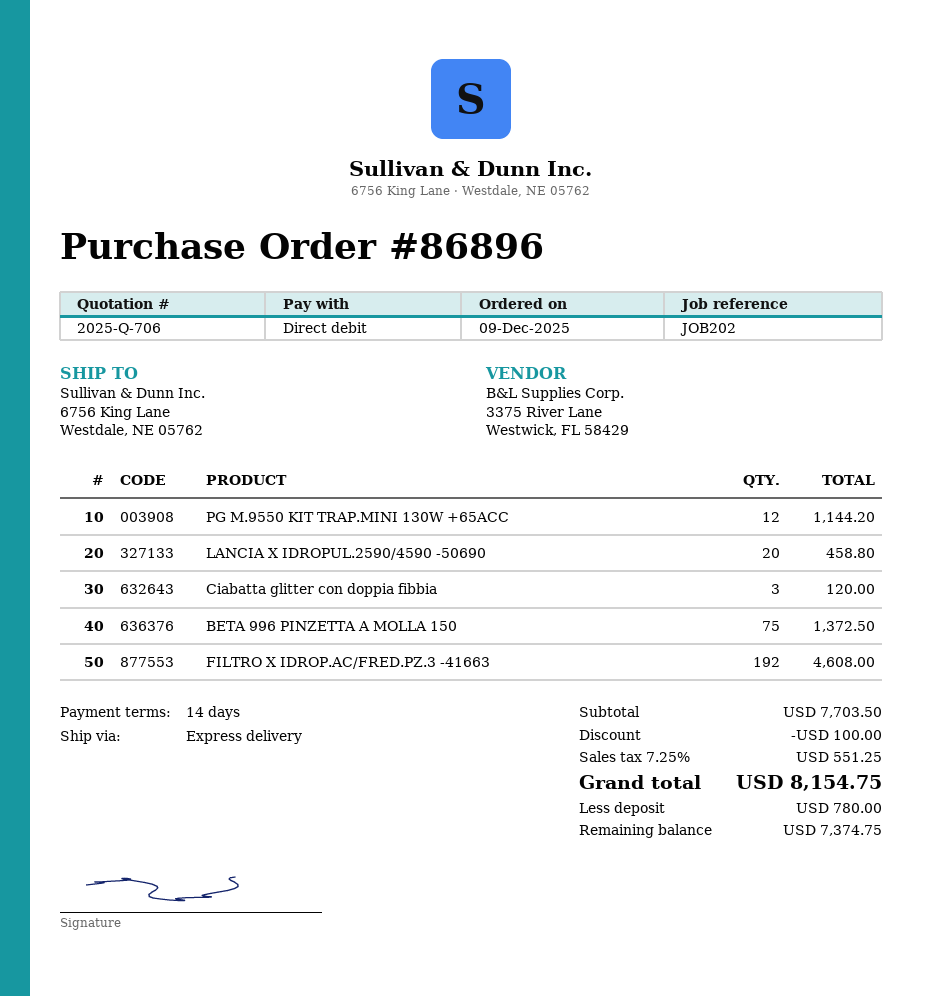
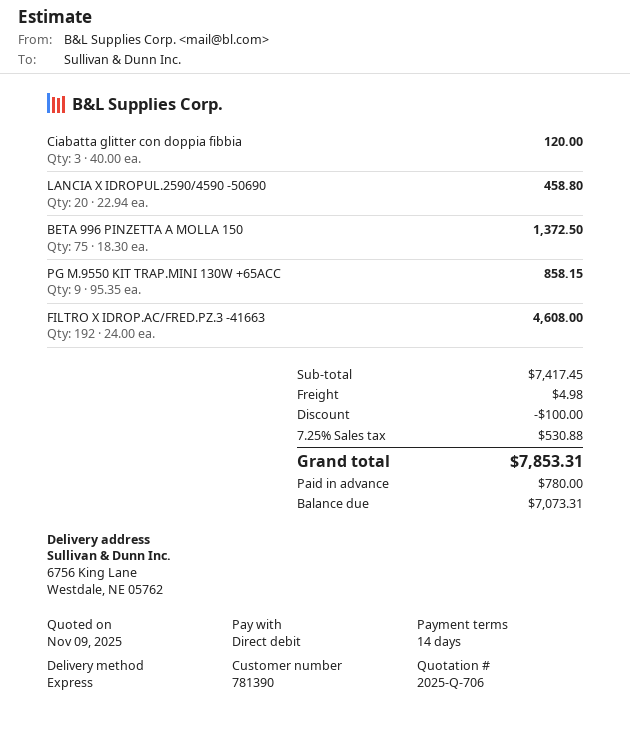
PG M.9550 KIT TRAP.MINI 130W +65ACC: 12 for 1144.20 -> 9 for 858.15
subtotal: 7703.50 -> 7417.45
shipping: none -> 4.98
tax: 7.25% = 551.25 -> 7.25% = 530.88
total: 8154.75 -> 7853.31
balance: 7374.75 -> 7073.31

